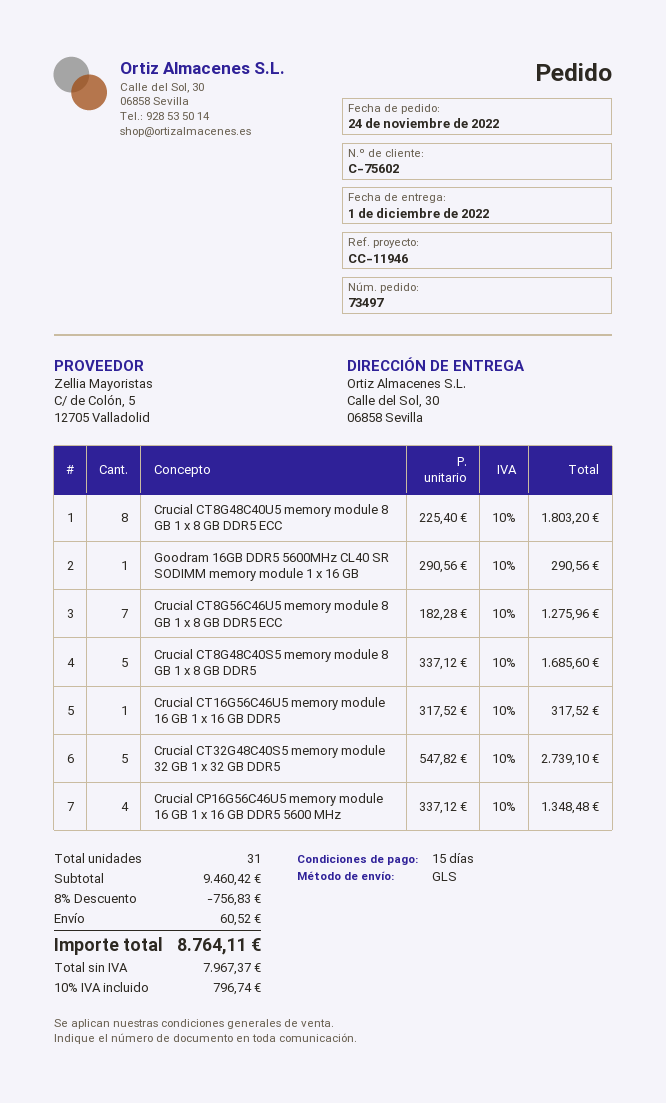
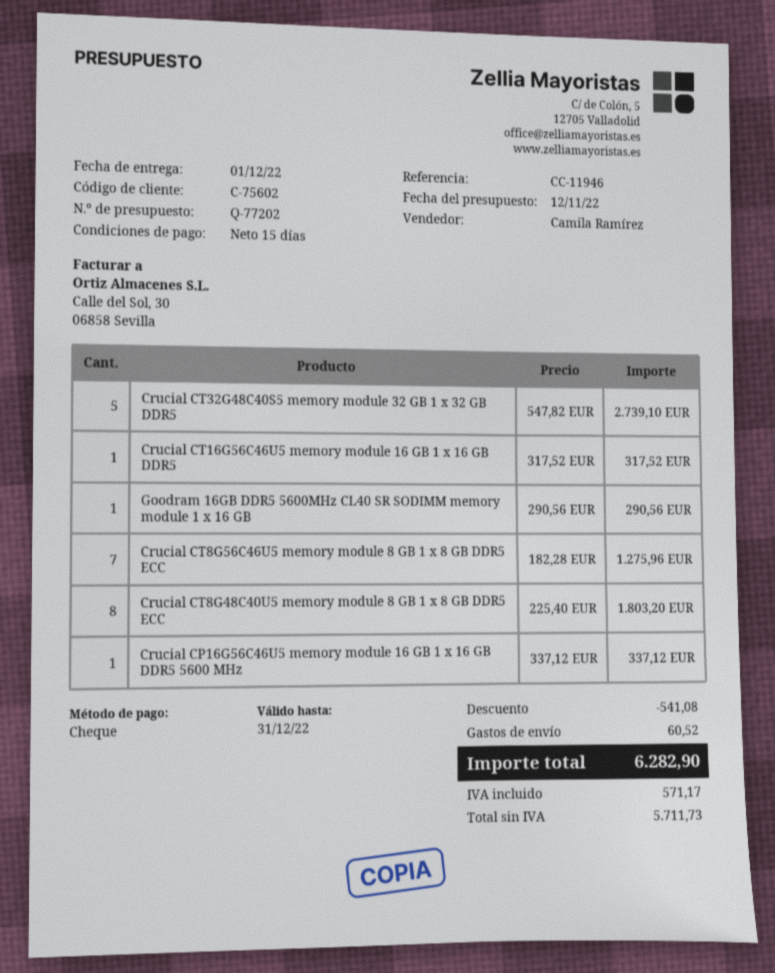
Crucial CT8G48C40S5 memory module 8 GB 1 x 8 GB DDR5: 5 x 337.12 = 1685.60 -> none
Crucial CP16G56C46U5 memory module 16 GB 1 x 16 GB DDR5 5600 MHz: 4 x 337.12 = 1348.48 -> 1 x 337.12 = 337.12
discount: 756.83 -> 541.08
net: 7967.37 -> 5711.73
tax: 796.74 -> 571.17
total: 8764.11 -> 6282.90

